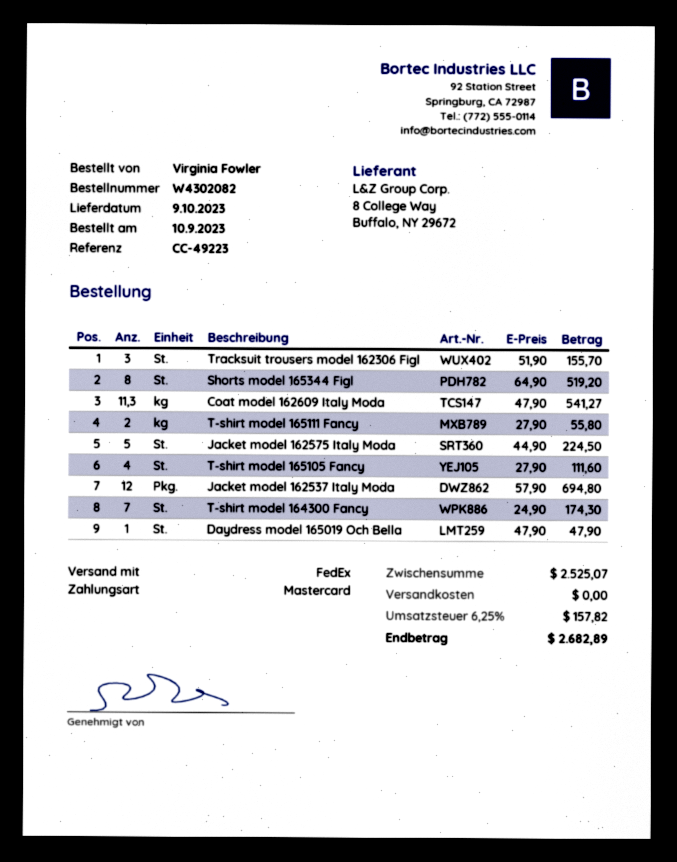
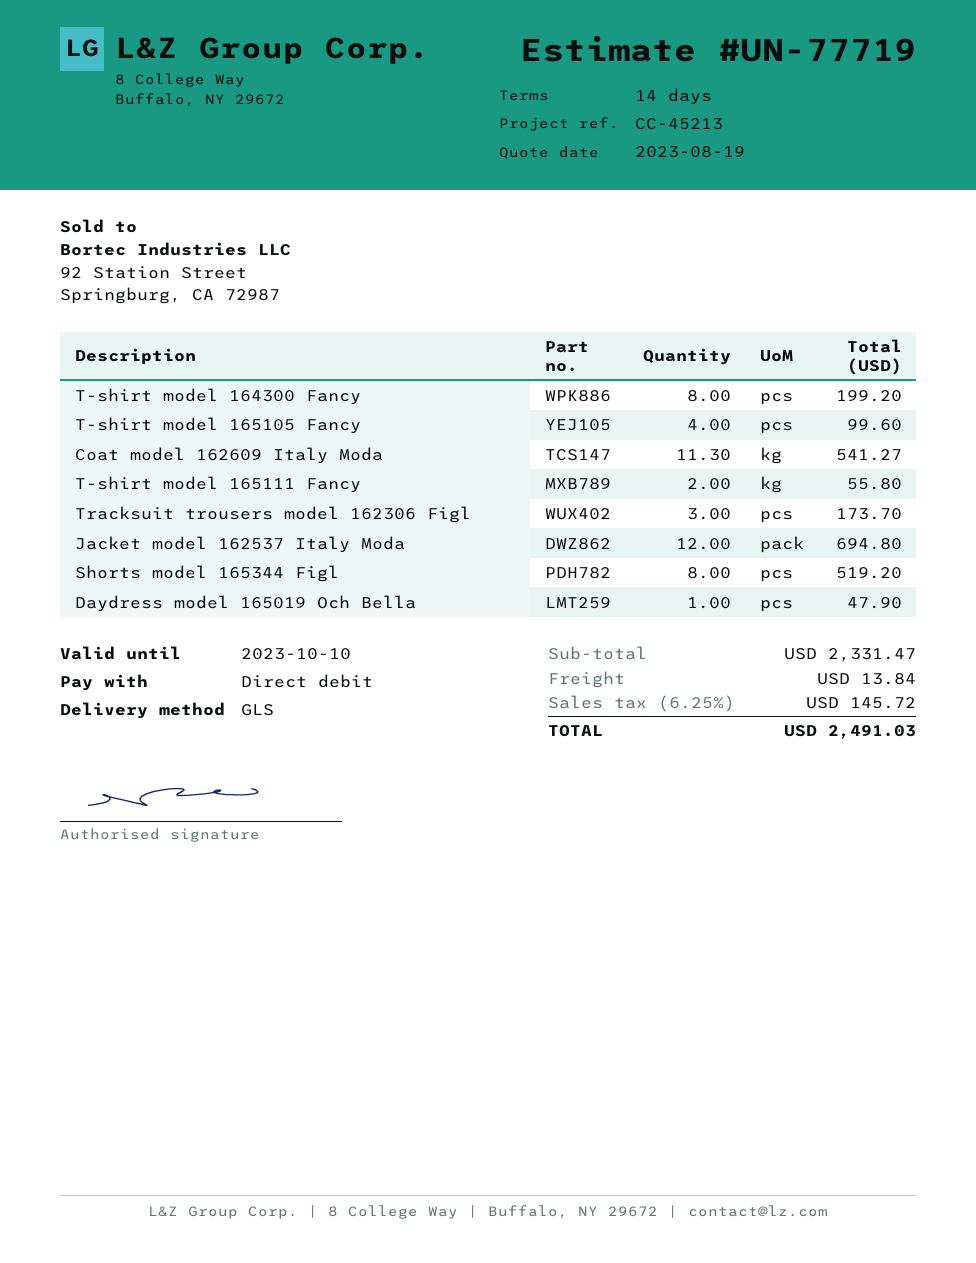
reference: CC-49223 -> CC-45213
payment method: Mastercard -> direct debit
shipping method: FedEx -> GLS
Tracksuit trousers model 162306 Figl: 3 for 155.70 -> 3 for 173.70
Jacket model 162575 Italy Moda: 5 for 224.50 -> none
T-shirt model 165105 Fancy: 4 for 111.60 -> 4 for 99.60
T-shirt model 164300 Fancy: 7 for 174.30 -> 8 for 199.20
subtotal: 2525.07 -> 2331.47
shipping: 0.00 -> 13.84
tax: 6.25% = 157.82 -> 6.25% = 145.72
total: 2682.89 -> 2491.03

